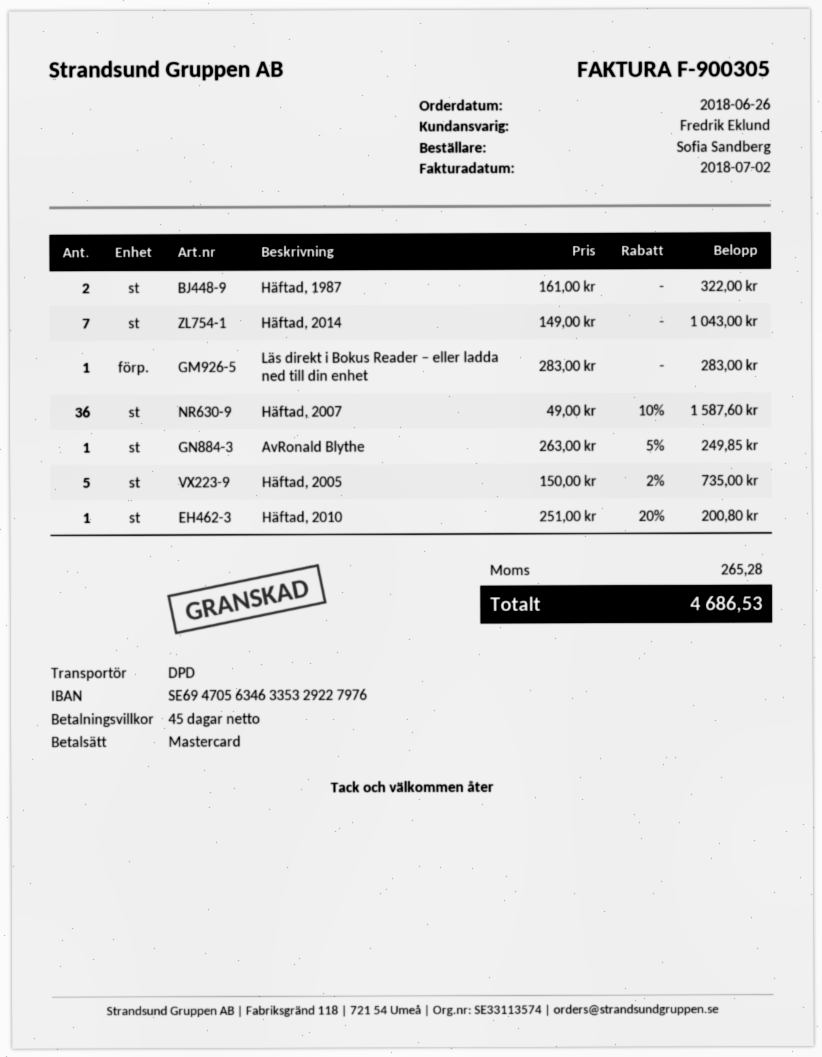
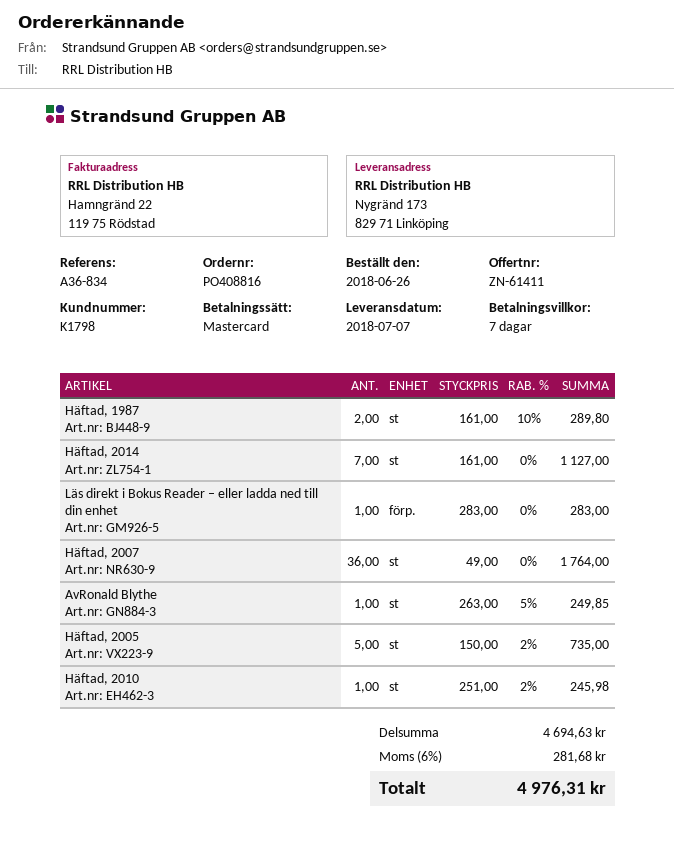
payment terms: 45 days -> 7 days
Häftad, 1987: 2 x 161.00 = 322.00 -> 2 x 161.00 - 10% = 289.80
Häftad, 2014: 7 x 149.00 = 1043.00 -> 7 x 161.00 = 1127.00
Häftad, 2007: 36 x 49.00 - 10% = 1587.60 -> 36 x 49.00 = 1764.00
Häftad, 2010: 1 x 251.00 - 20% = 200.80 -> 1 x 251.00 - 2% = 245.98
tax: 265.28 -> 281.68
total: 4686.53 -> 4976.31

